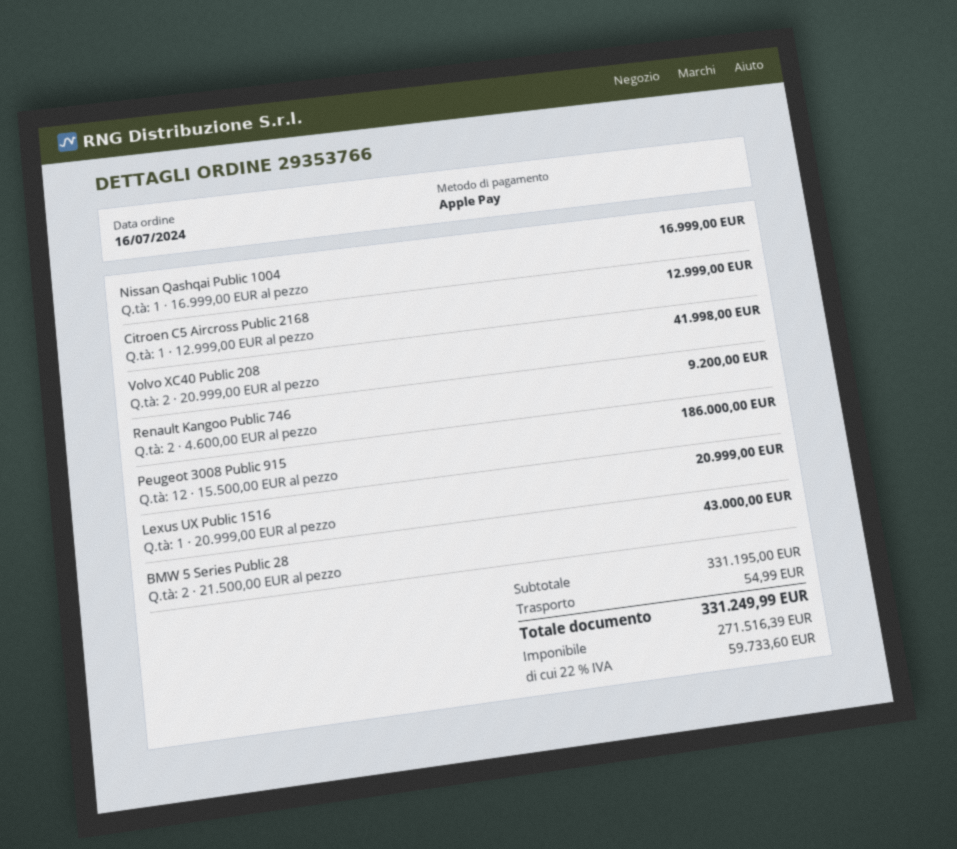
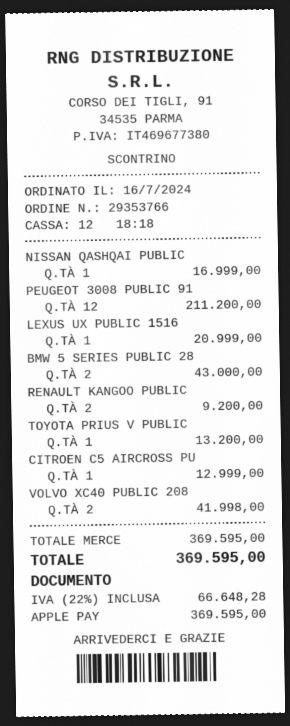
Peugeot 3008 Public 915: 12 for 186000.00 -> 12 for 211200.00
TOYOTA PRIUS V PUBLIC: none -> 1 for 13200.00
subtotal: 331195.00 -> 369595.00
shipping: 54.99 -> none
tax: 22% = 59733.60 -> 22% = 66648.28
total: 331249.99 -> 369595.00

